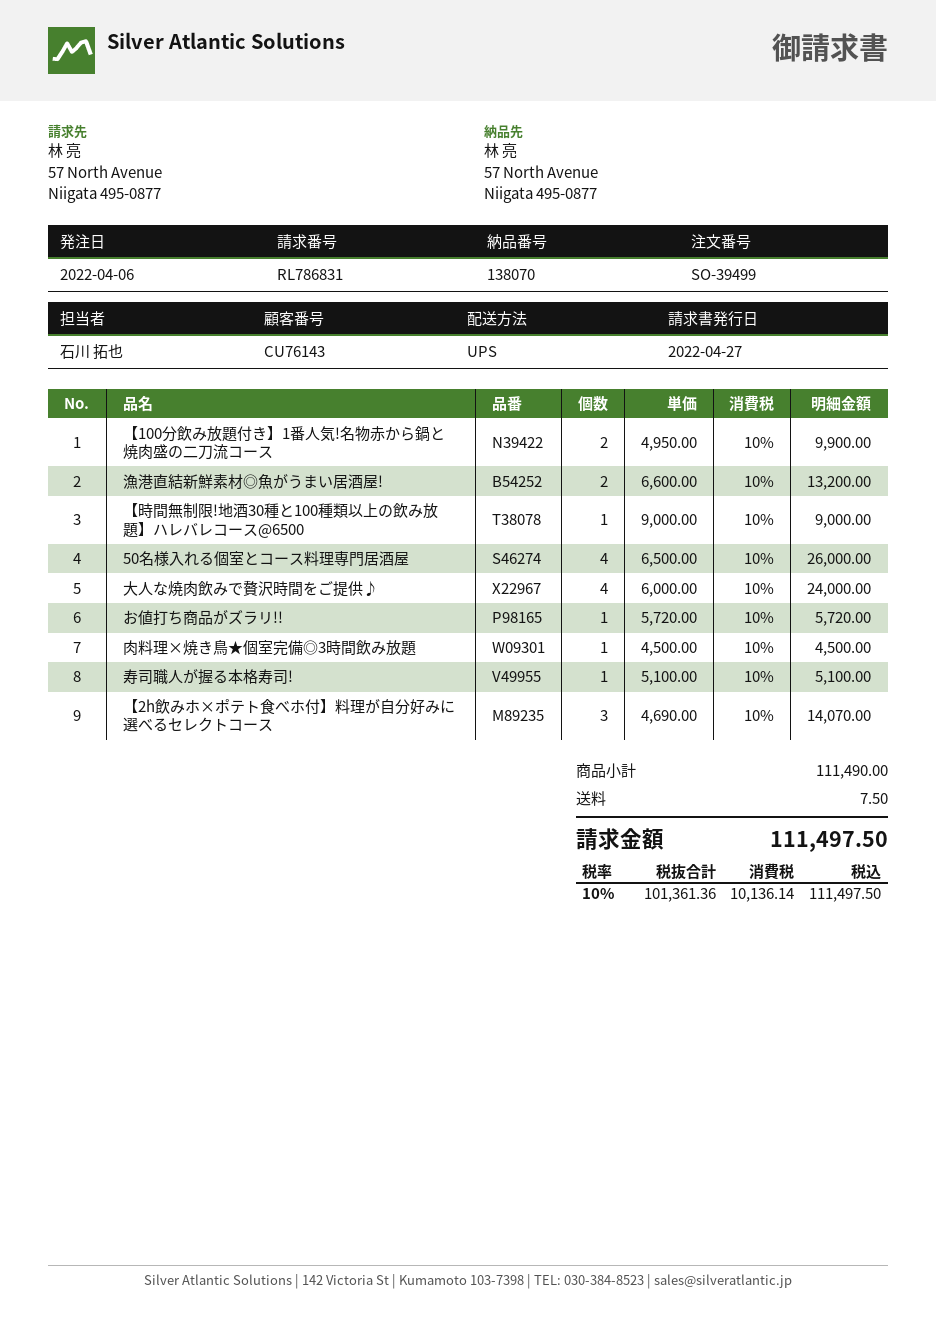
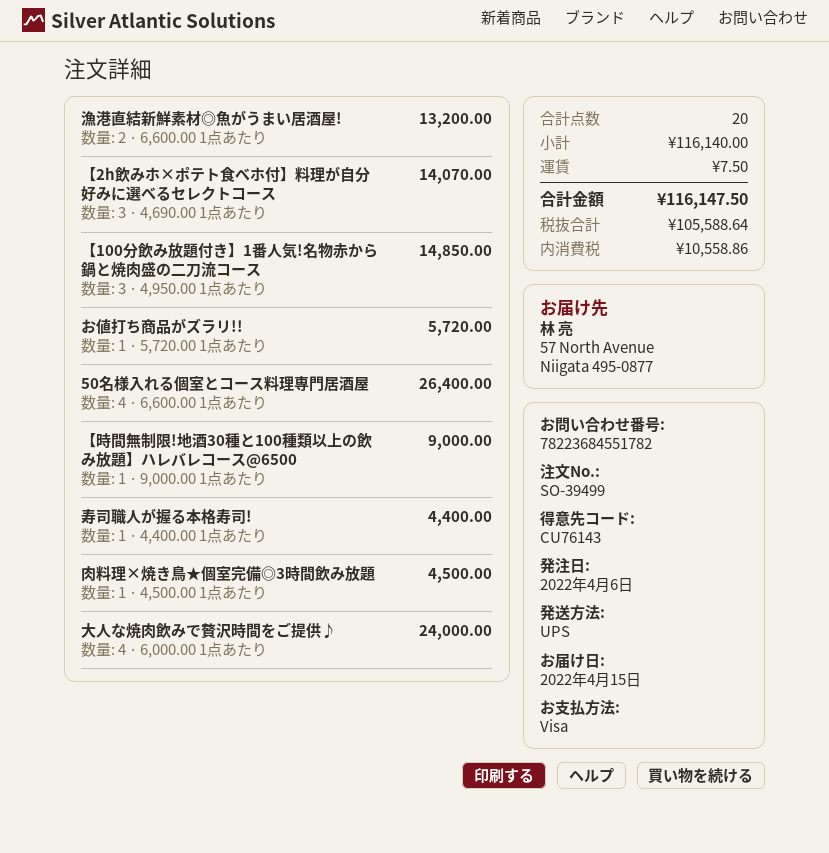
【100分飲み放題付き】1番人気!名物赤から鍋と焼肉盛の二刀流コース: 2 x 4950.00 = 9900.00 -> 3 x 4950.00 = 14850.00
50名様入れる個室とコース料理専門居酒屋: 4 x 6500.00 = 26000.00 -> 4 x 6600.00 = 26400.00
寿司職人が握る本格寿司!: 1 x 5100.00 = 5100.00 -> 1 x 4400.00 = 4400.00
subtotal: 111490.00 -> 116140.00
net: 101361.36 -> 105588.64
tax: 10136.14 -> 10558.86
total: 111497.50 -> 116147.50

